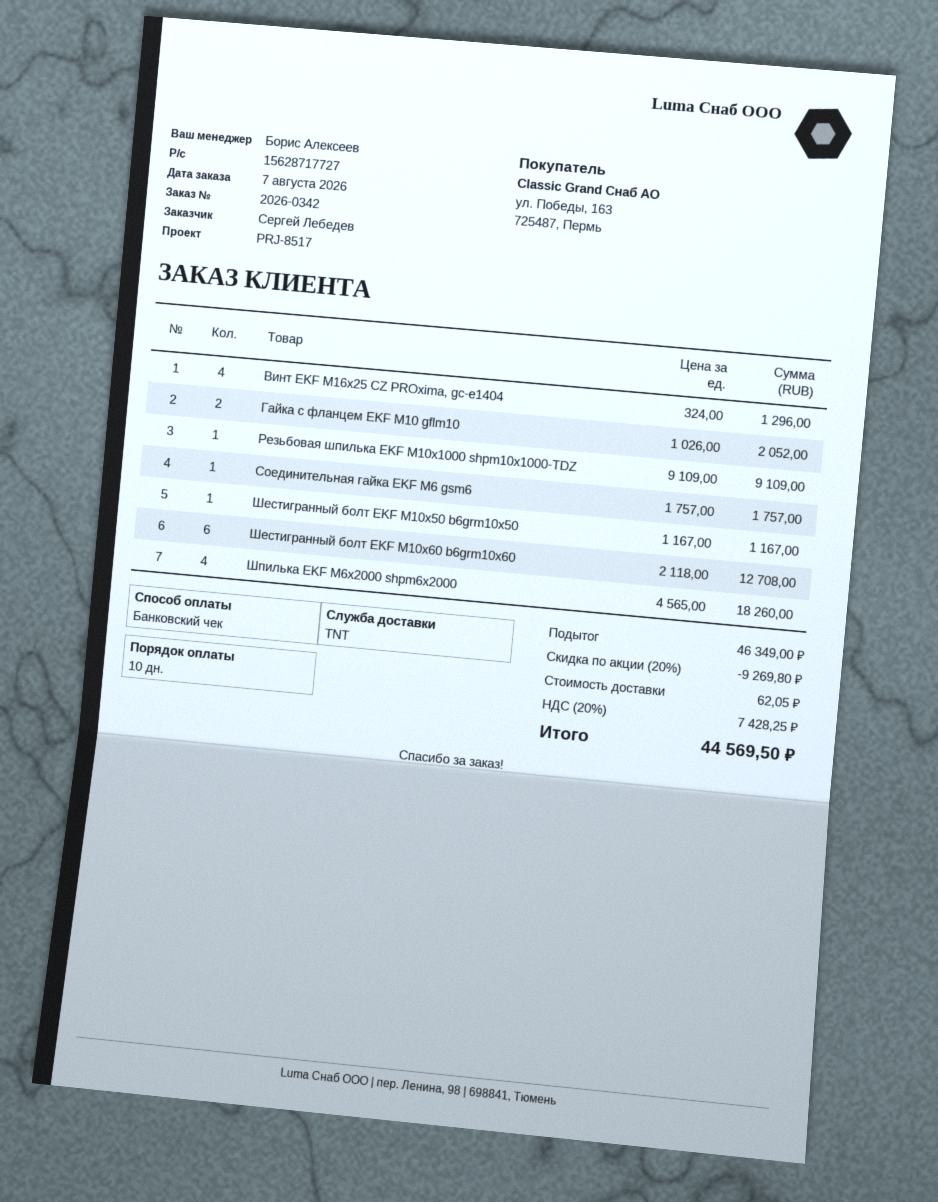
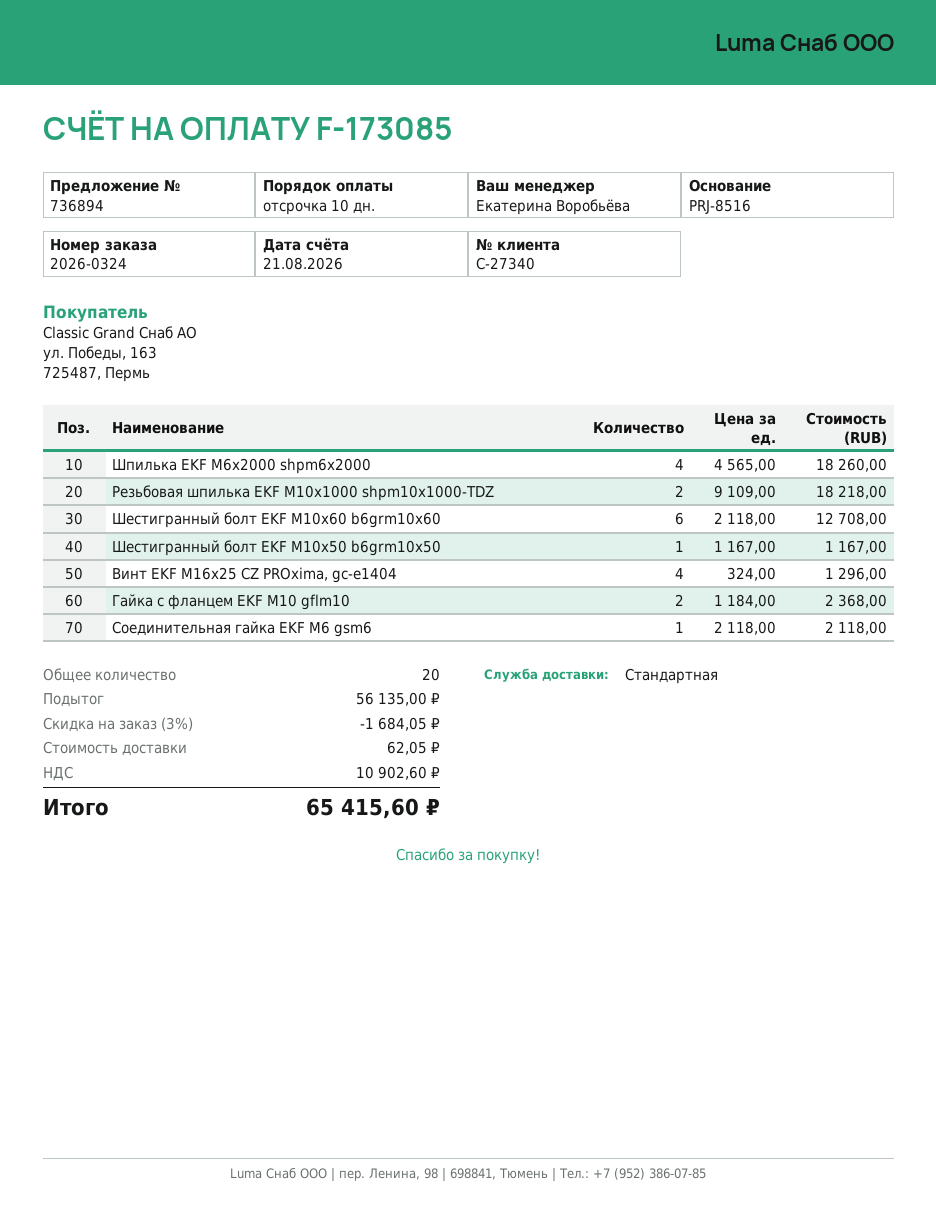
order number: 2026-0342 -> 2026-0324
reference: PRJ-8517 -> PRJ-8516
sales rep: Борис Алексеев -> Екатерина Воробьёва
shipping method: TNT -> standard
Гайка с фланцем EKF М10 gflm10: 2 x 1026.00 = 2052.00 -> 2 x 1184.00 = 2368.00
Резьбовая шпилька EKF М10x1000 shpm10x1000-TDZ: 1 x 9109.00 = 9109.00 -> 2 x 9109.00 = 18218.00
Соединительная гайка EKF М6 gsm6: 1 x 1757.00 = 1757.00 -> 1 x 2118.00 = 2118.00
subtotal: 46349.00 -> 56135.00
discount: 20% = 9269.80 -> 3% = 1684.05
tax: 7428.25 -> 10902.60
total: 44569.50 -> 65415.60

